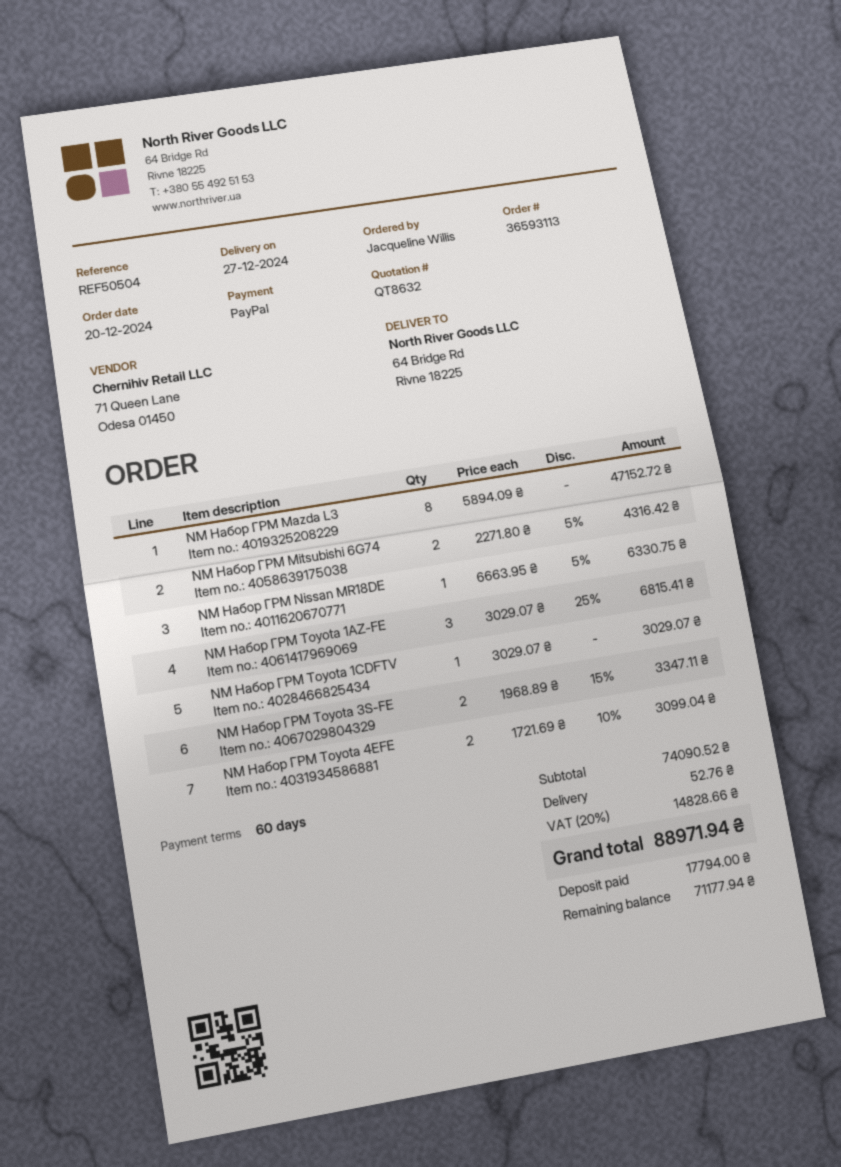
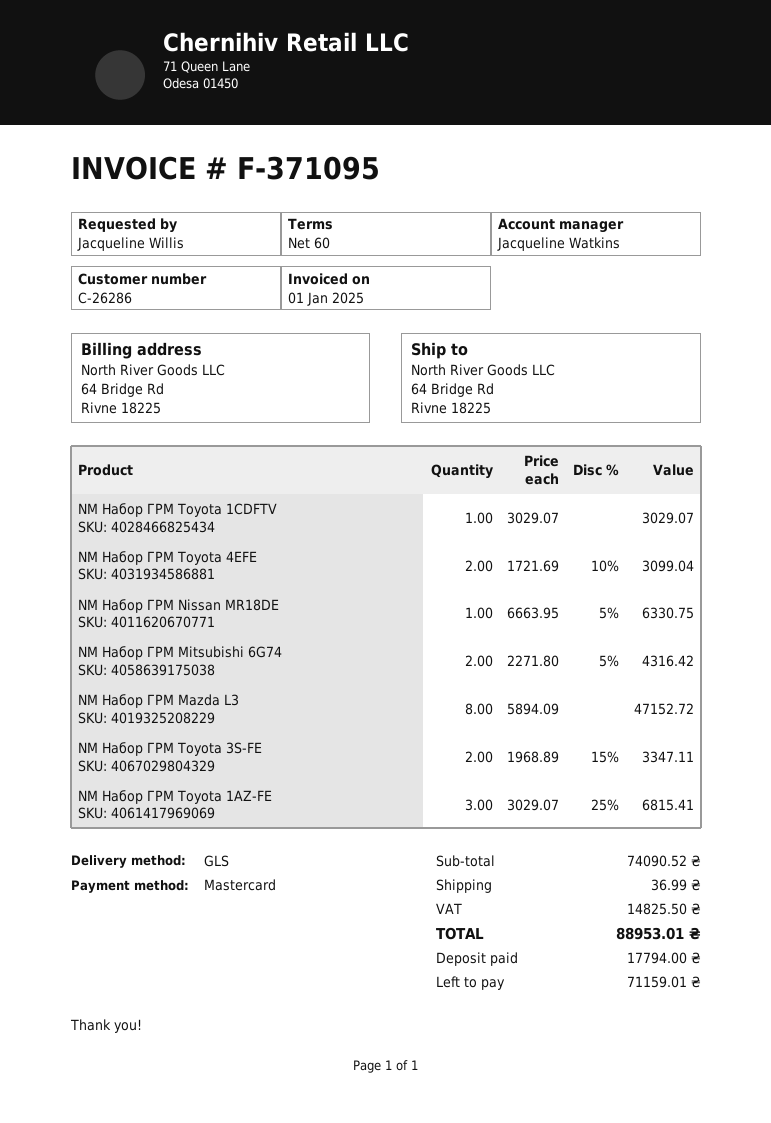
payment method: PayPal -> Mastercard
shipping: 52.76 -> 36.99
tax: 14828.66 -> 14825.50
total: 88971.94 -> 88953.01
balance: 71177.94 -> 71159.01

